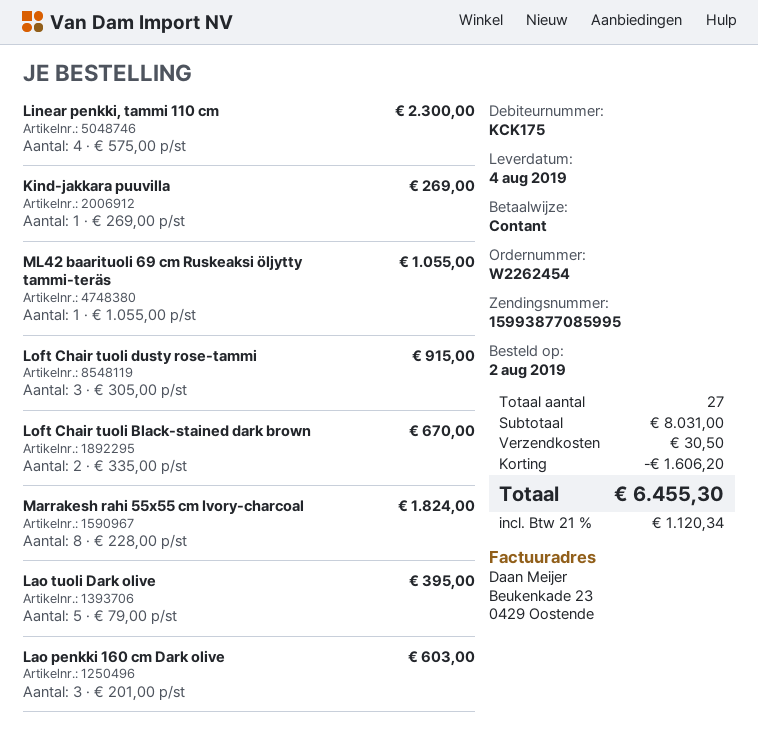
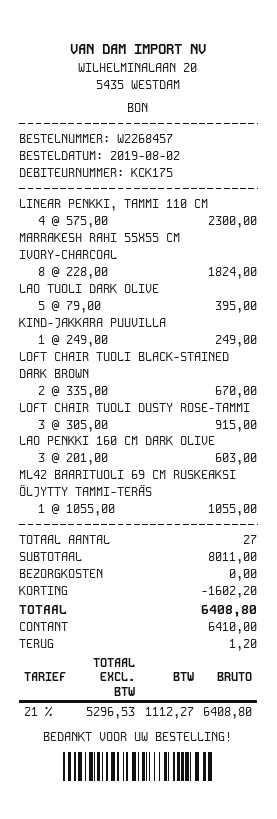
order number: W2262454 -> W2268457
Kind-jakkara puuvilla: 1 x 269.00 = 269.00 -> 1 x 249.00 = 249.00
subtotal: 8031.00 -> 8011.00
discount: 1606.20 -> 1602.20
shipping: 30.50 -> 0.00
tax: 21% = 1120.34 -> 21% = 1112.27
total: 6455.30 -> 6408.80

